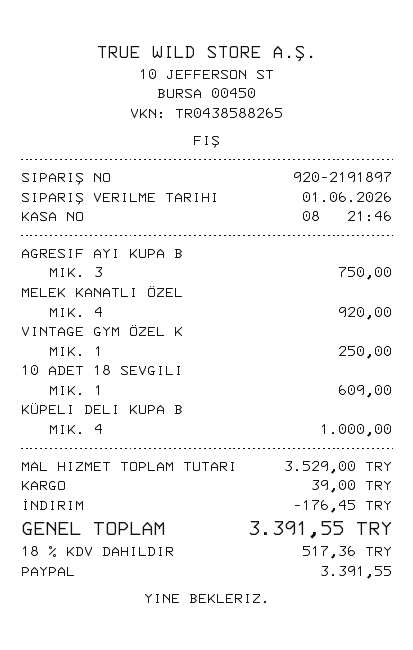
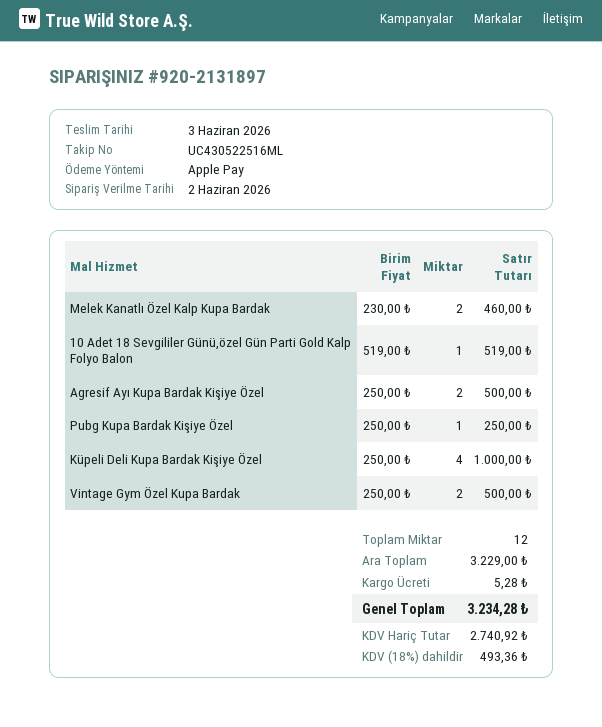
order number: 920-2191897 -> 920-2131897
order date: 2026-06-01 -> 2026-06-02
payment method: PayPal -> Apple Pay
AGRESIF AYI KUPA B: 3 for 750.00 -> 2 for 500.00
MELEK KANATLI ÖZEL: 4 for 920.00 -> 2 for 460.00
VINTAGE GYM ÖZEL K: 1 for 250.00 -> 2 for 500.00
10 ADET 18 SEVGILI: 1 for 609.00 -> 1 for 519.00
Pubg Kupa Bardak Kişiye Özel: none -> 1 for 250.00
subtotal: 3529.00 -> 3229.00
discount: 176.45 -> none
shipping: 39.00 -> 5.28
tax: 18% = 517.36 -> 18% = 493.36
total: 3391.55 -> 3234.28

